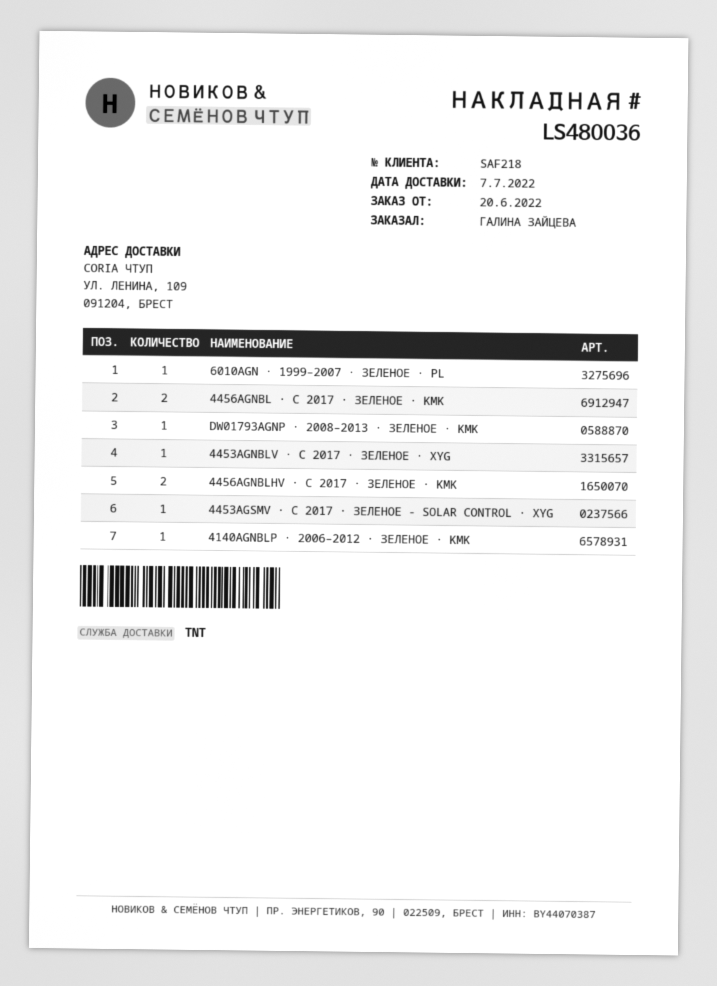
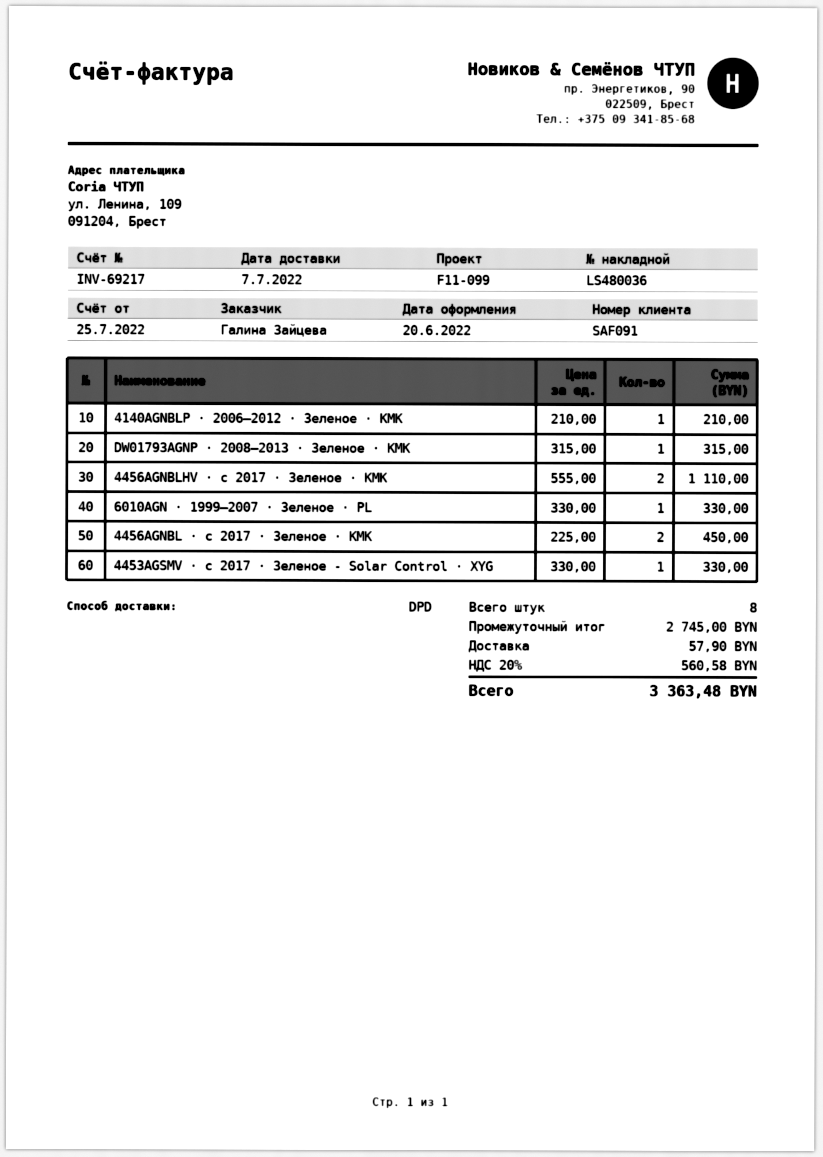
customer number: SAF218 -> SAF091
shipping method: TNT -> DPD
4453AGNBLV · С 2017 · ЗЕЛЕНОЕ · XYG: 1 -> none

